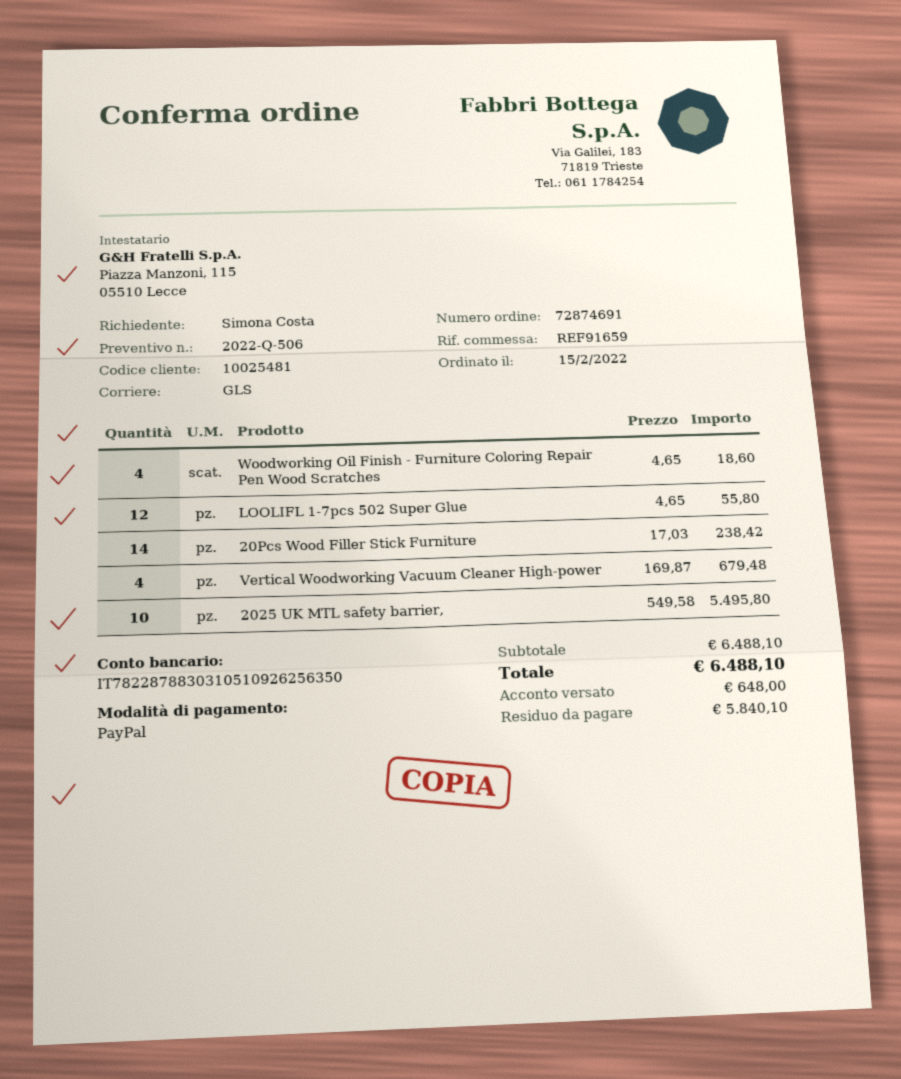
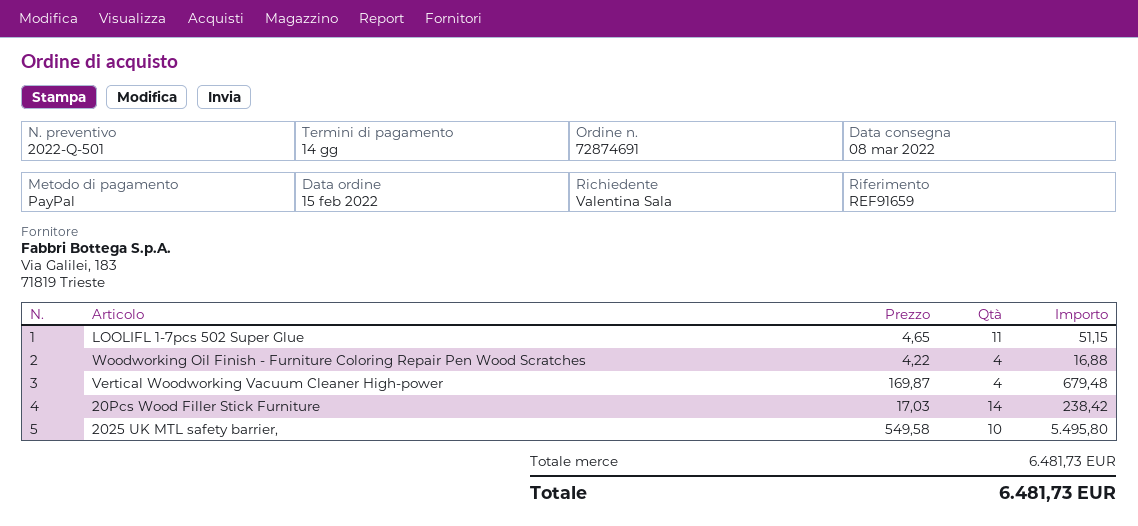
quote number: 2022-Q-506 -> 2022-Q-501
ordered by: Simona Costa -> Valentina Sala
Woodworking Oil Finish - Furniture Coloring Repair Pen Wood Scratches: 4 x 4.65 = 18.60 -> 4 x 4.22 = 16.88
LOOLIFL 1-7pcs 502 Super Glue: 12 x 4.65 = 55.80 -> 11 x 4.65 = 51.15
subtotal: 6488.10 -> 6481.73
total: 6488.10 -> 6481.73

